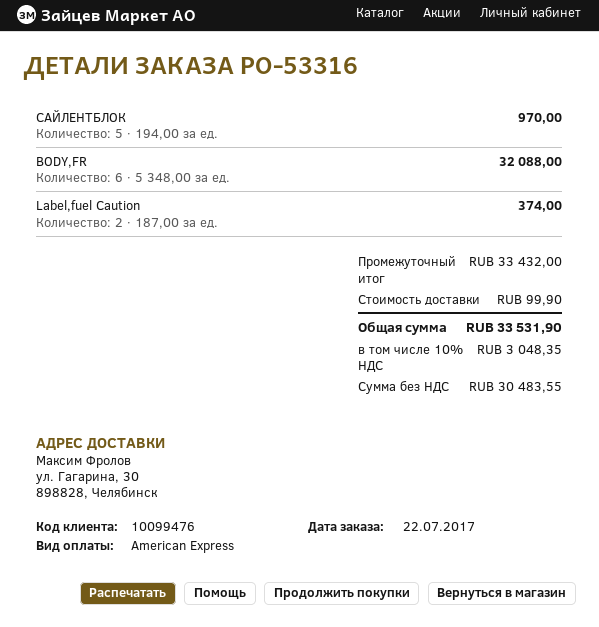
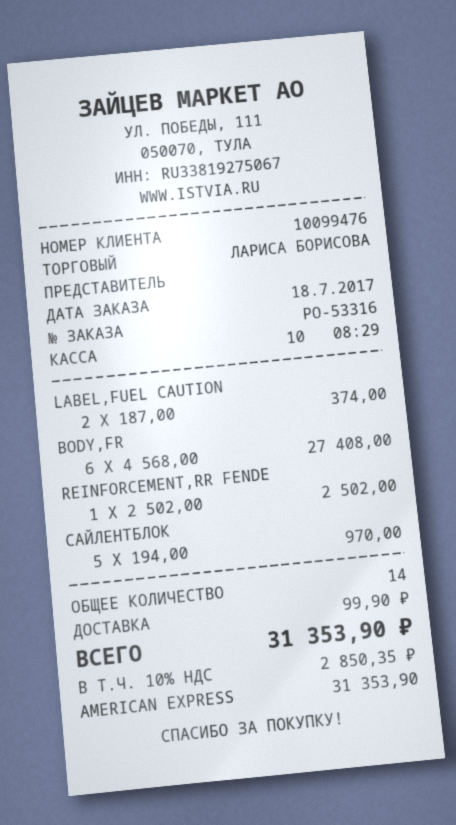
order date: 2017-07-22 -> 2017-07-18
BODY,FR: 6 x 5348.00 = 32088.00 -> 6 x 4568.00 = 27408.00
REINFORCEMENT,RR FENDE: none -> 1 x 2502.00 = 2502.00
tax: 10% = 3048.35 -> 10% = 2850.35
total: 33531.90 -> 31353.90

